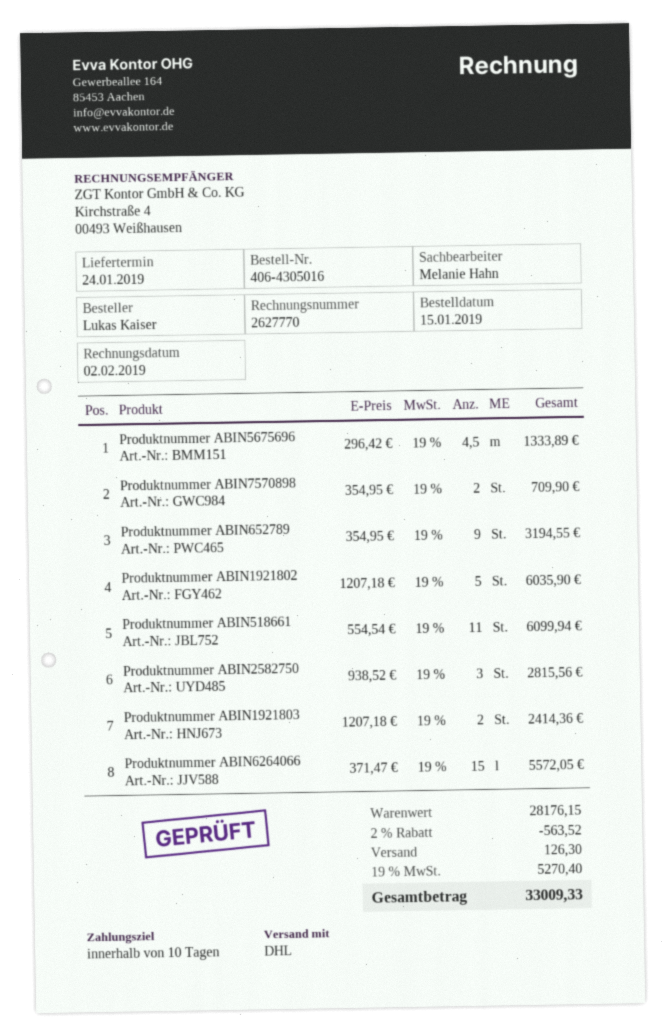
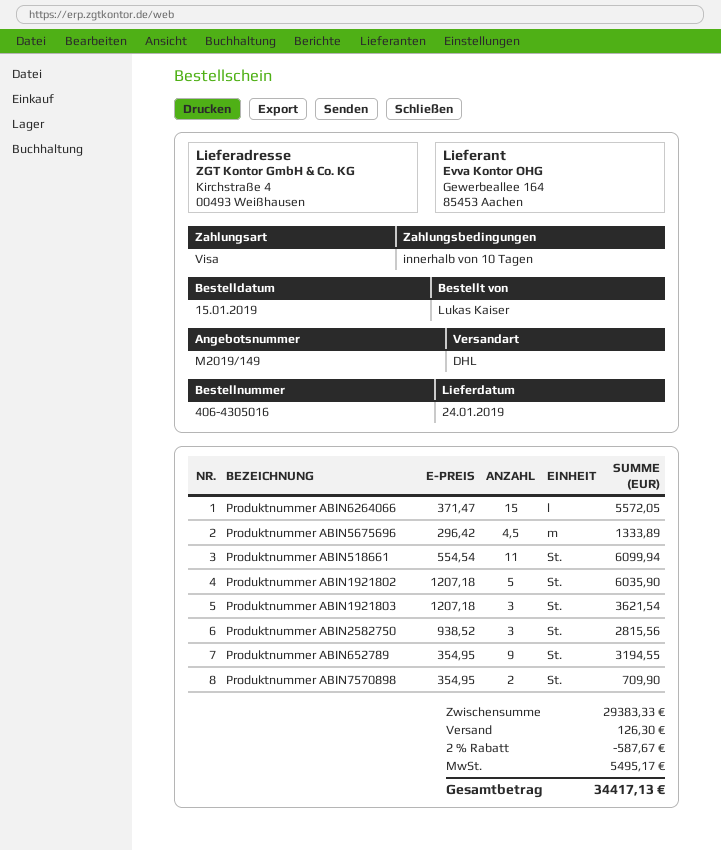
Produktnummer ABIN1921803: 2 x 1207.18 = 2414.36 -> 3 x 1207.18 = 3621.54
subtotal: 28176.15 -> 29383.33
discount: 2% = 563.52 -> 2% = 587.67
tax: 5270.40 -> 5495.17
total: 33009.33 -> 34417.13

